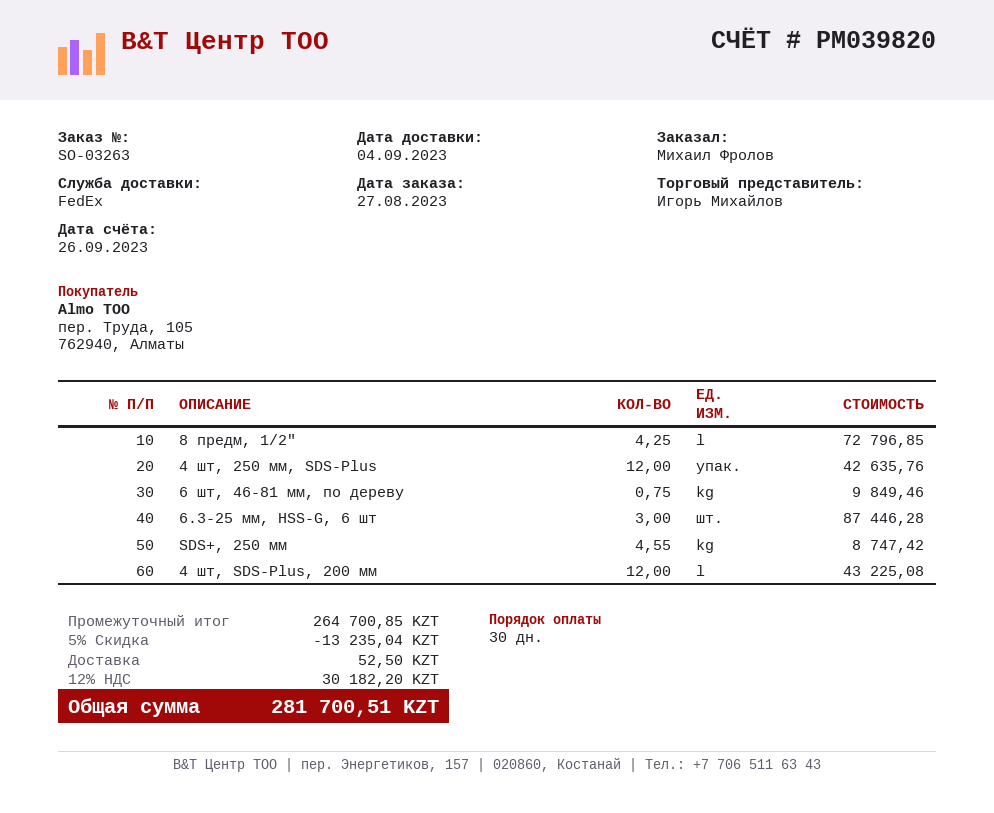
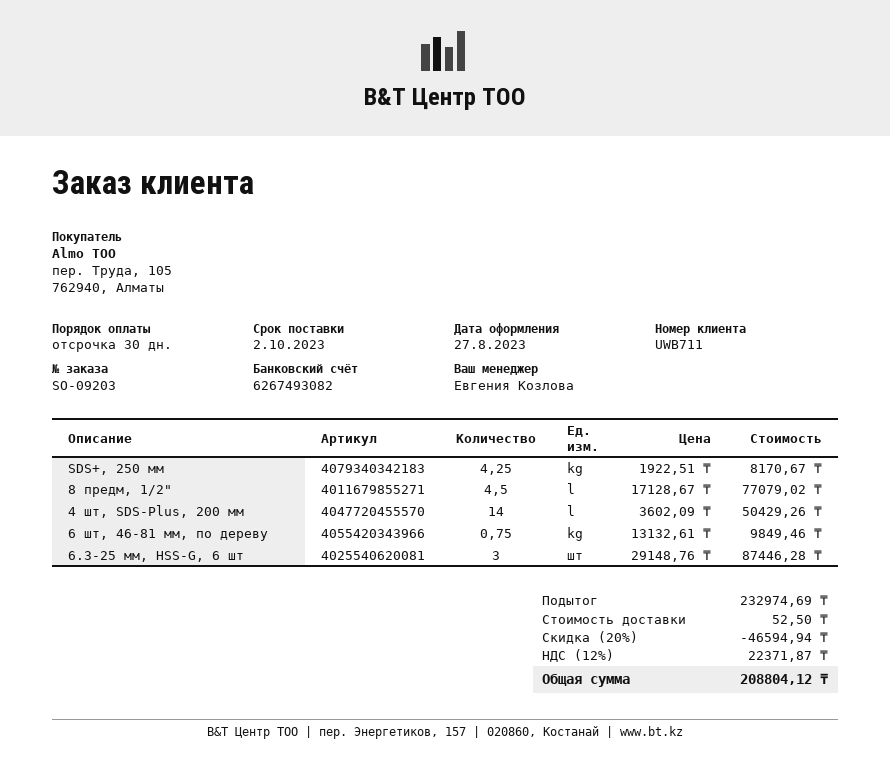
order number: SO-03263 -> SO-09203
delivery date: 2023-09-04 -> 2023-10-02
sales rep: Игорь Михайлов -> Евгения Козлова
8 предм, 1/2": 4.25 for 72796.85 -> 4.5 for 77079.02
4 шт, 250 мм, SDS-Plus: 12 for 42635.76 -> none
SDS+, 250 мм: 4.55 for 8747.42 -> 4.25 for 8170.67
4 шт, SDS-Plus, 200 мм: 12 for 43225.08 -> 14 for 50429.26
subtotal: 264700.85 -> 232974.69
discount: 5% = 13235.04 -> 20% = 46594.94
tax: 12% = 30182.20 -> 12% = 22371.87
total: 281700.51 -> 208804.12

